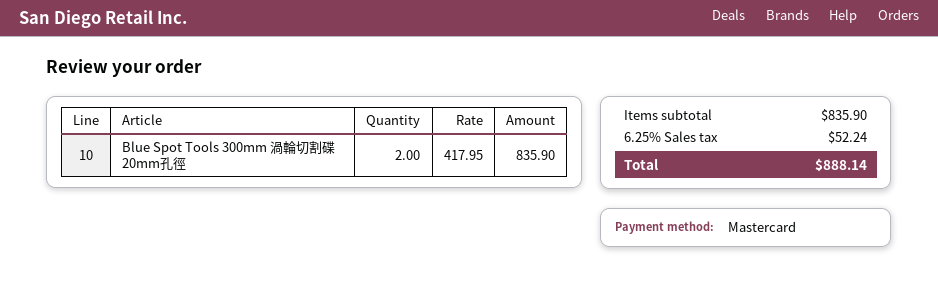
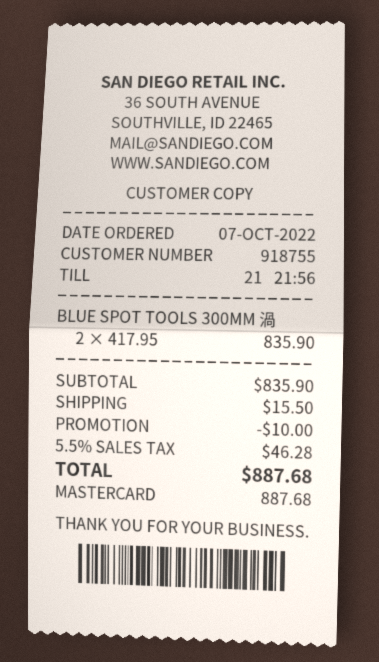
discount: none -> 10.00
shipping: none -> 15.50
tax: 6.25% = 52.24 -> 5.5% = 46.28
total: 888.14 -> 887.68

